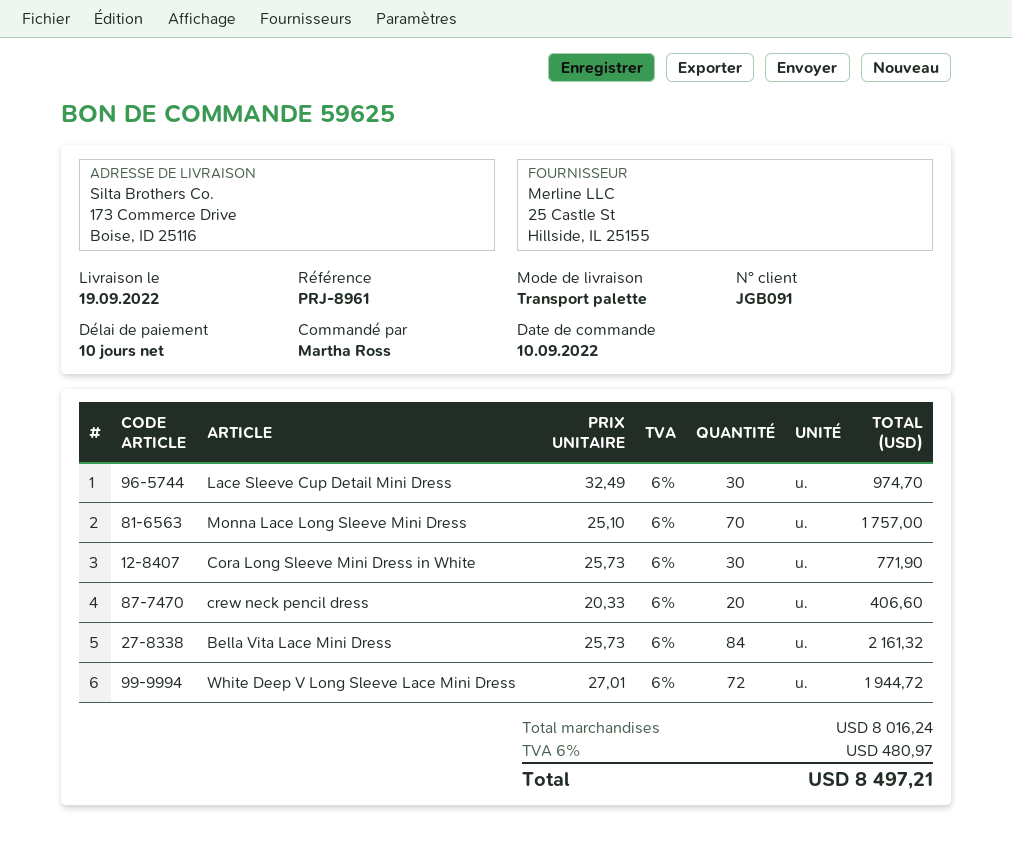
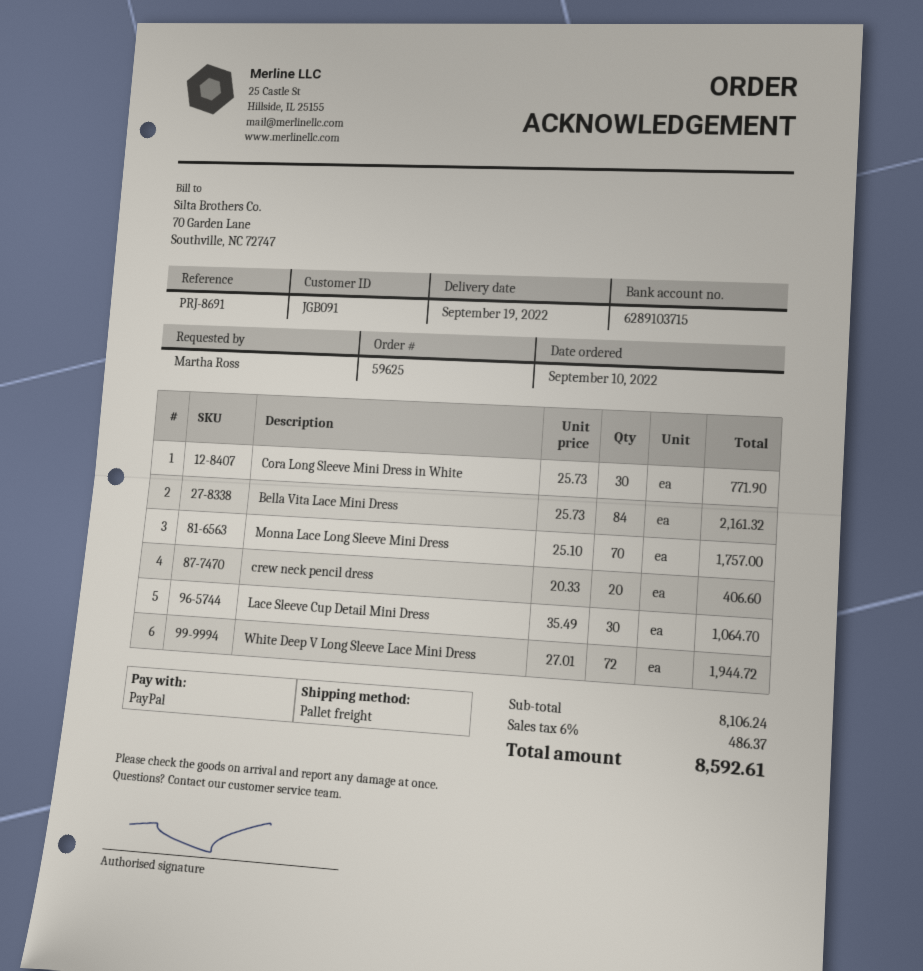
reference: PRJ-8961 -> PRJ-8691
Lace Sleeve Cup Detail Mini Dress: 30 x 32.49 = 974.70 -> 30 x 35.49 = 1064.70
subtotal: 8016.24 -> 8106.24
tax: 6% = 480.97 -> 6% = 486.37
total: 8497.21 -> 8592.61

